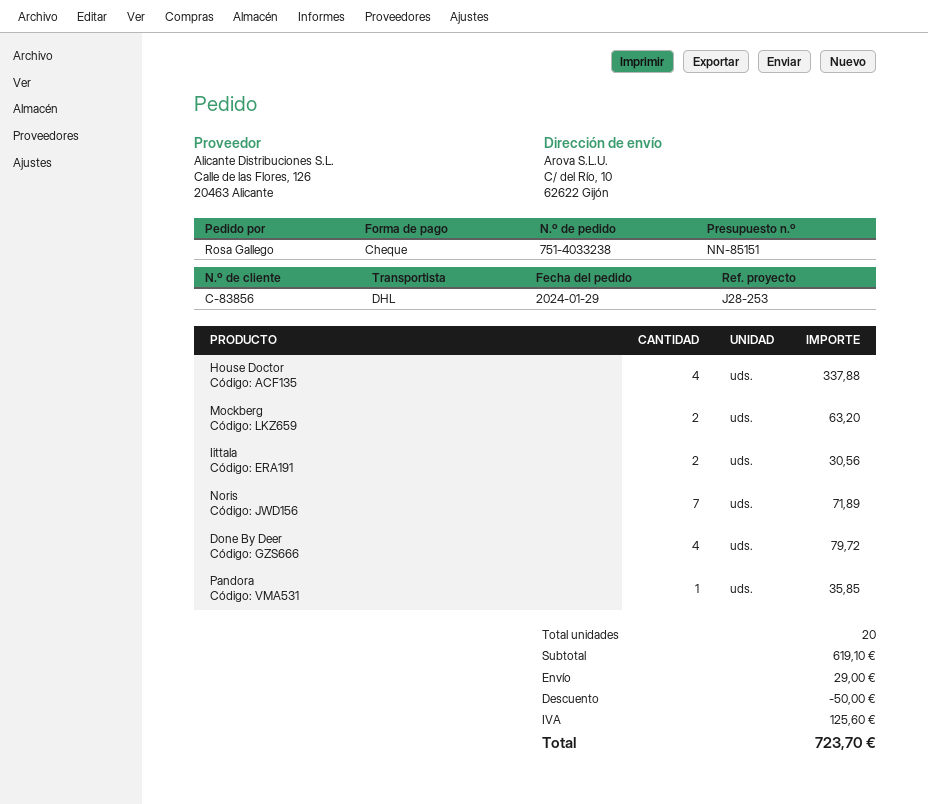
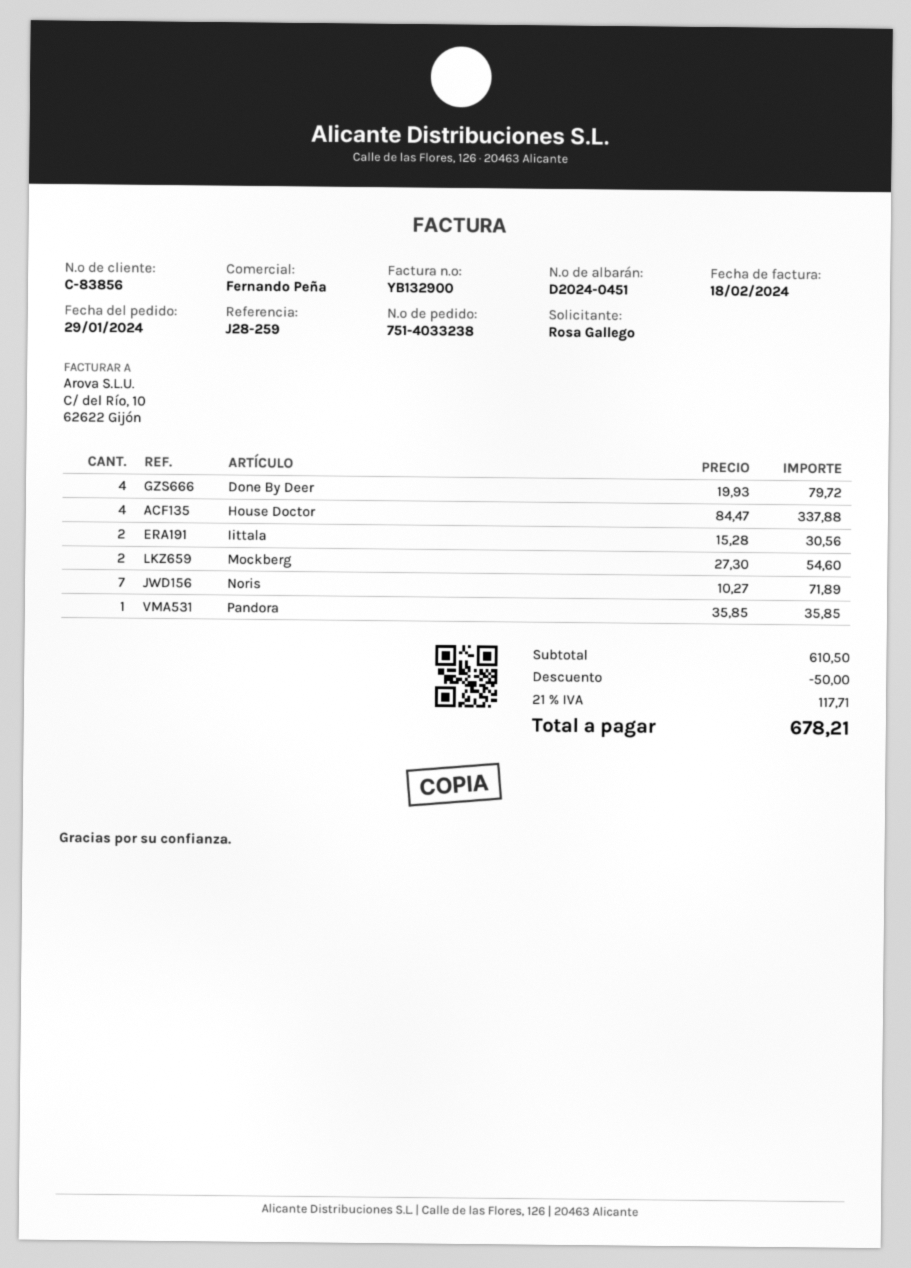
reference: J28-253 -> J28-259
Mockberg: 2 for 63.20 -> 2 for 54.60
subtotal: 619.10 -> 610.50
shipping: 29.00 -> none
tax: 125.60 -> 117.71
total: 723.70 -> 678.21

